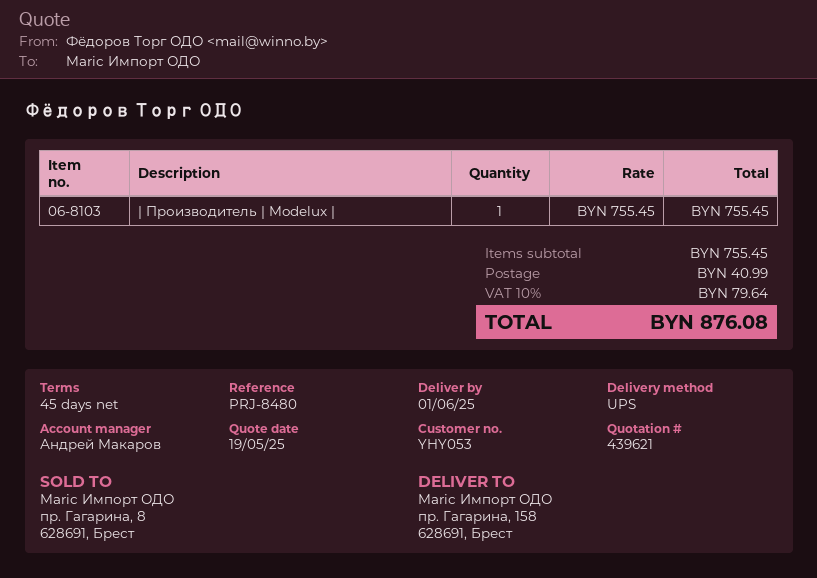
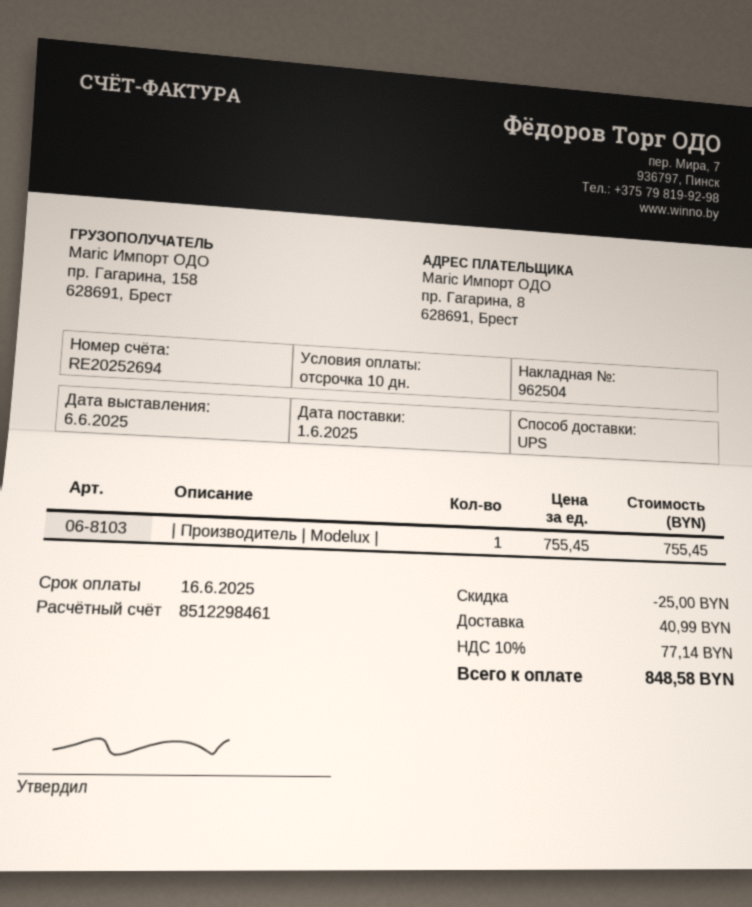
payment terms: 45 days -> 10 days
discount: none -> 25.00
tax: 10% = 79.64 -> 10% = 77.14
total: 876.08 -> 848.58

